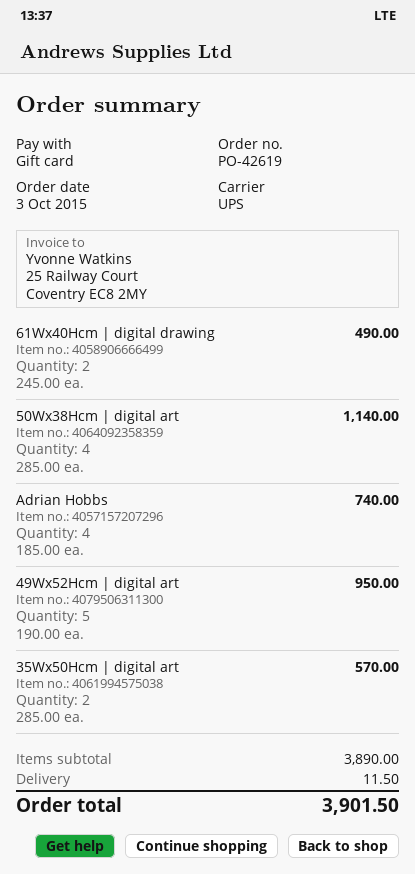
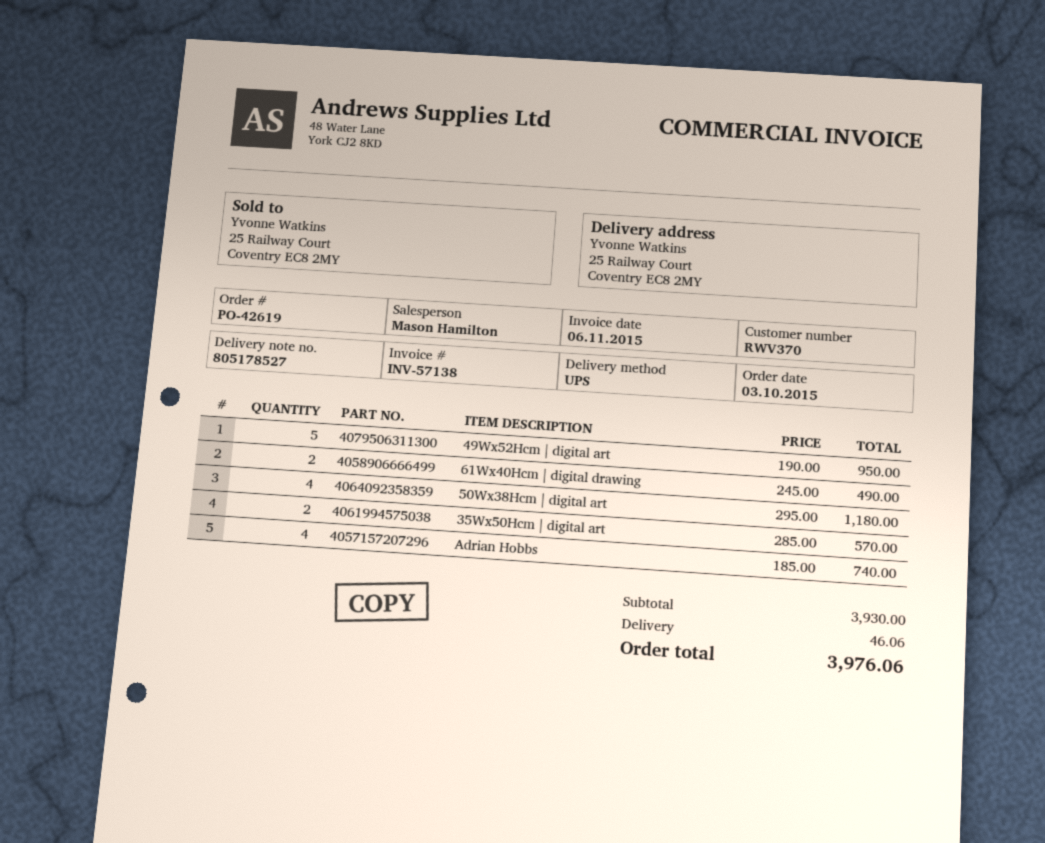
50Wx38Hcm | digital art: 4 x 285.00 = 1140.00 -> 4 x 295.00 = 1180.00
subtotal: 3890.00 -> 3930.00
shipping: 11.50 -> 46.06
total: 3901.50 -> 3976.06

